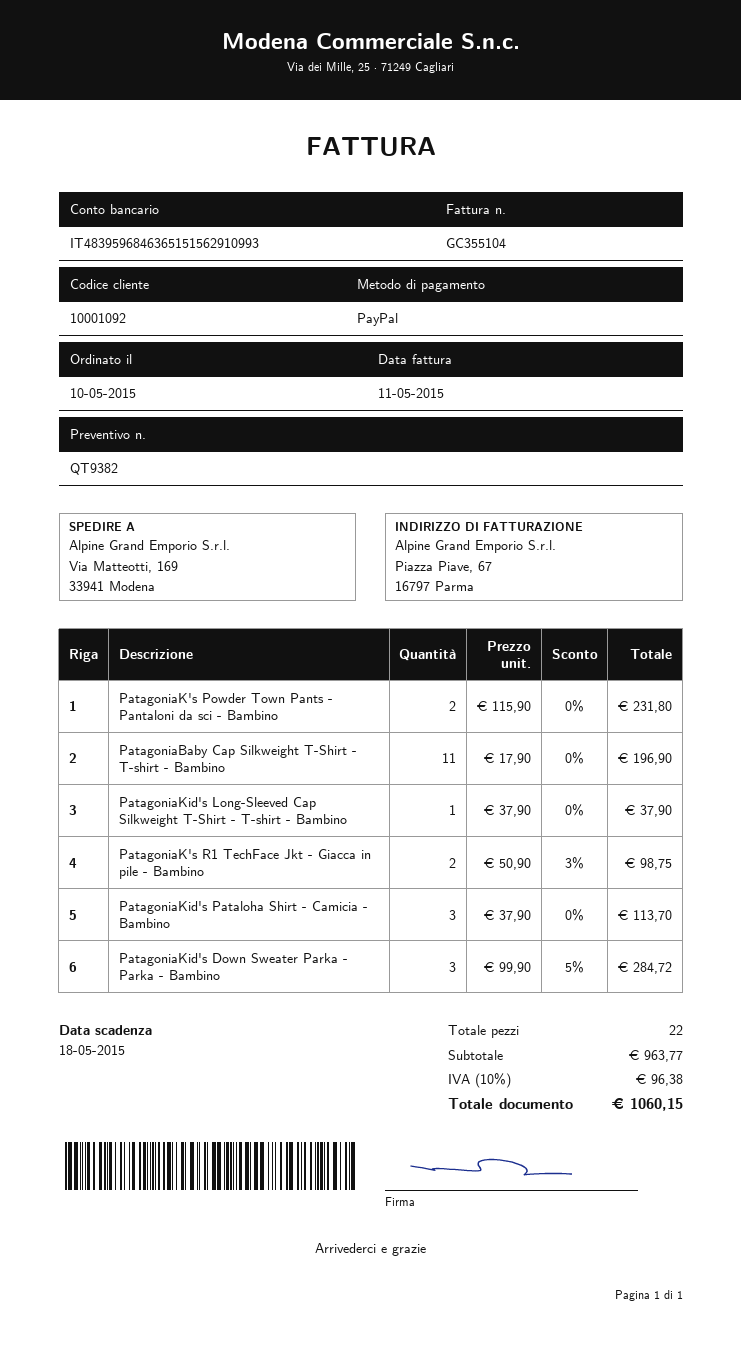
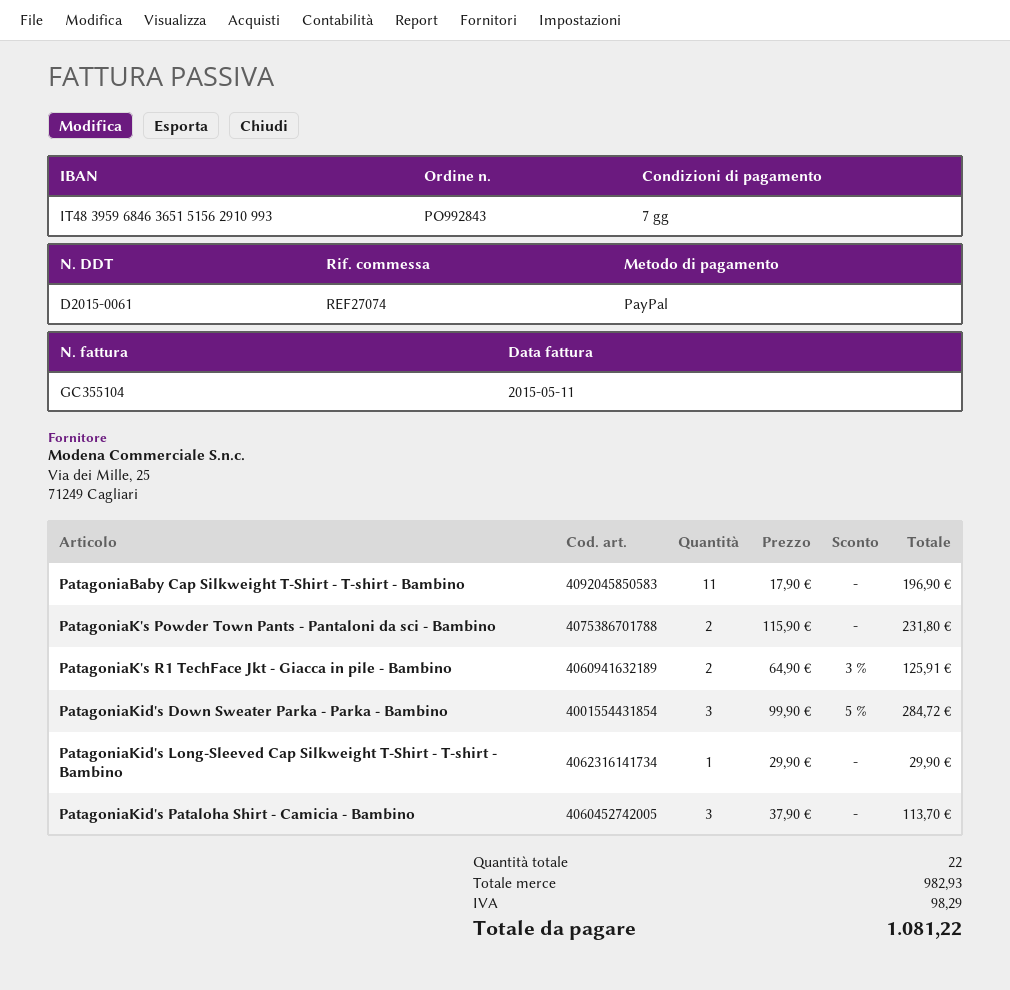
PatagoniaKid's Long-Sleeved Cap Silkweight T-Shirt - T-shirt - Bambino: 1 x 37.90 = 37.90 -> 1 x 29.90 = 29.90
PatagoniaK's R1 TechFace Jkt - Giacca in pile - Bambino: 2 x 50.90 - 3% = 98.75 -> 2 x 64.90 - 3% = 125.91
subtotal: 963.77 -> 982.93
tax: 96.38 -> 98.29
total: 1060.15 -> 1081.22

